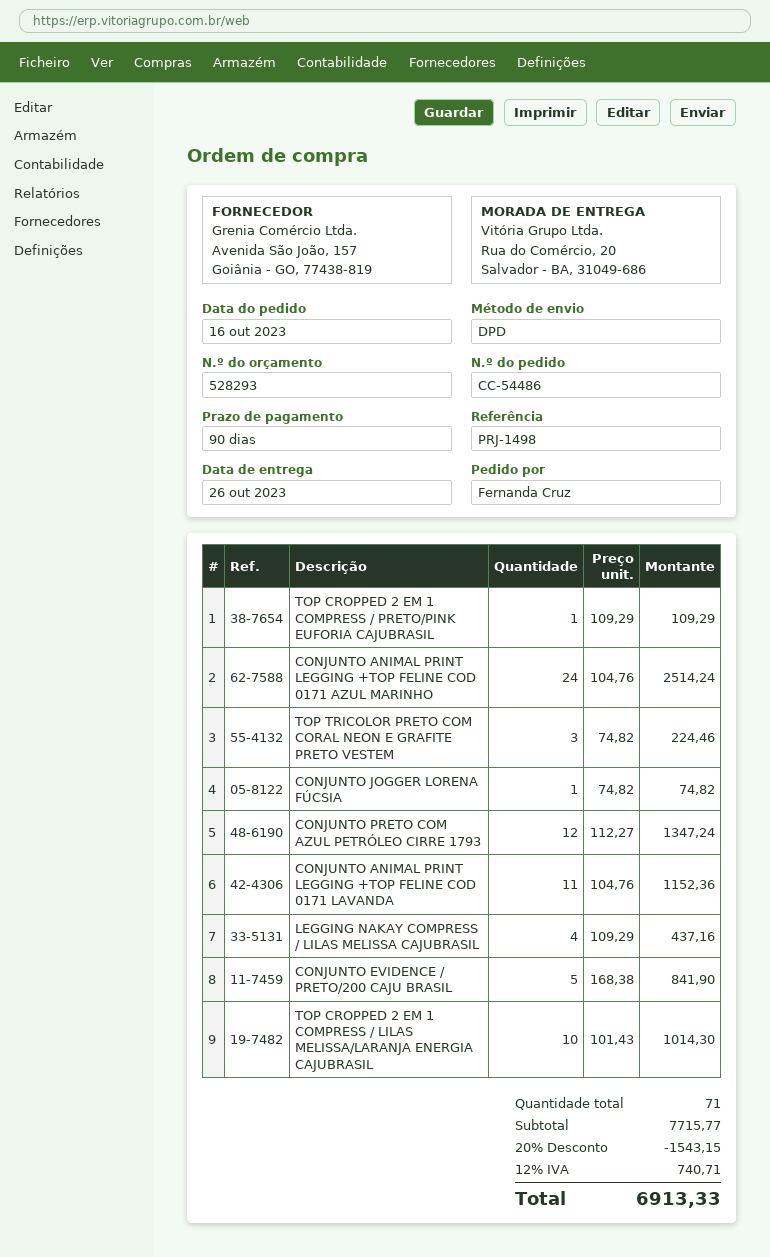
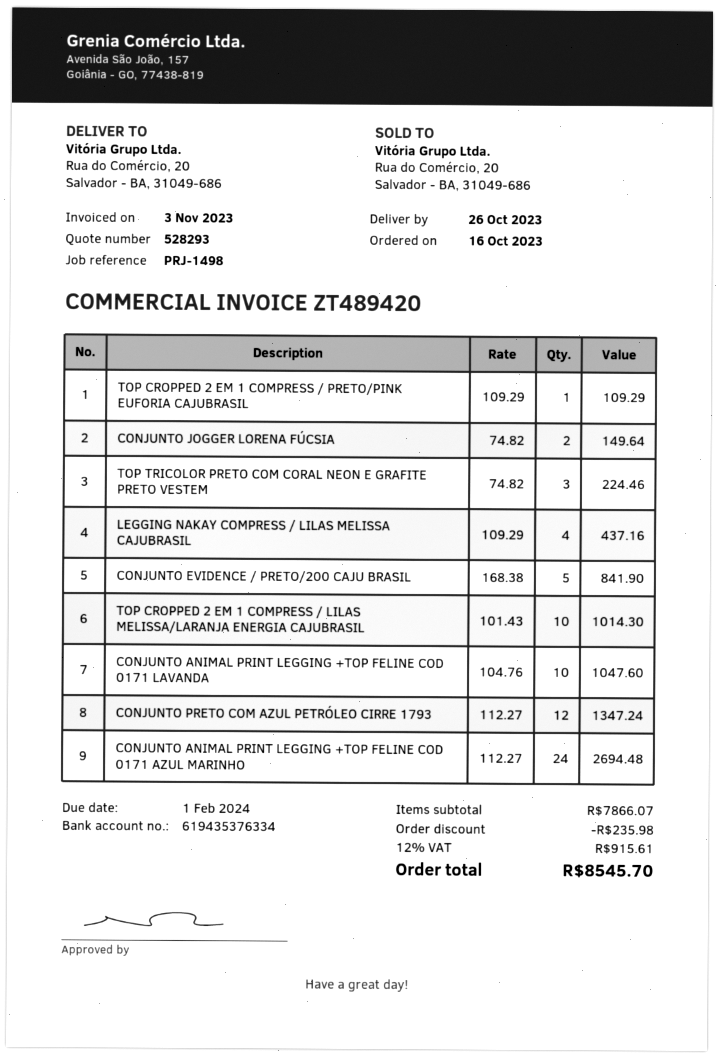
CONJUNTO ANIMAL PRINT LEGGING +TOP FELINE COD 0171 AZUL MARINHO: 24 x 104.76 = 2514.24 -> 24 x 112.27 = 2694.48
CONJUNTO JOGGER LORENA FÚCSIA: 1 x 74.82 = 74.82 -> 2 x 74.82 = 149.64
CONJUNTO ANIMAL PRINT LEGGING +TOP FELINE COD 0171 LAVANDA: 11 x 104.76 = 1152.36 -> 10 x 104.76 = 1047.60
subtotal: 7715.77 -> 7866.07
discount: 1543.15 -> 235.98
tax: 12% = 740.71 -> 12% = 915.61
total: 6913.33 -> 8545.70

